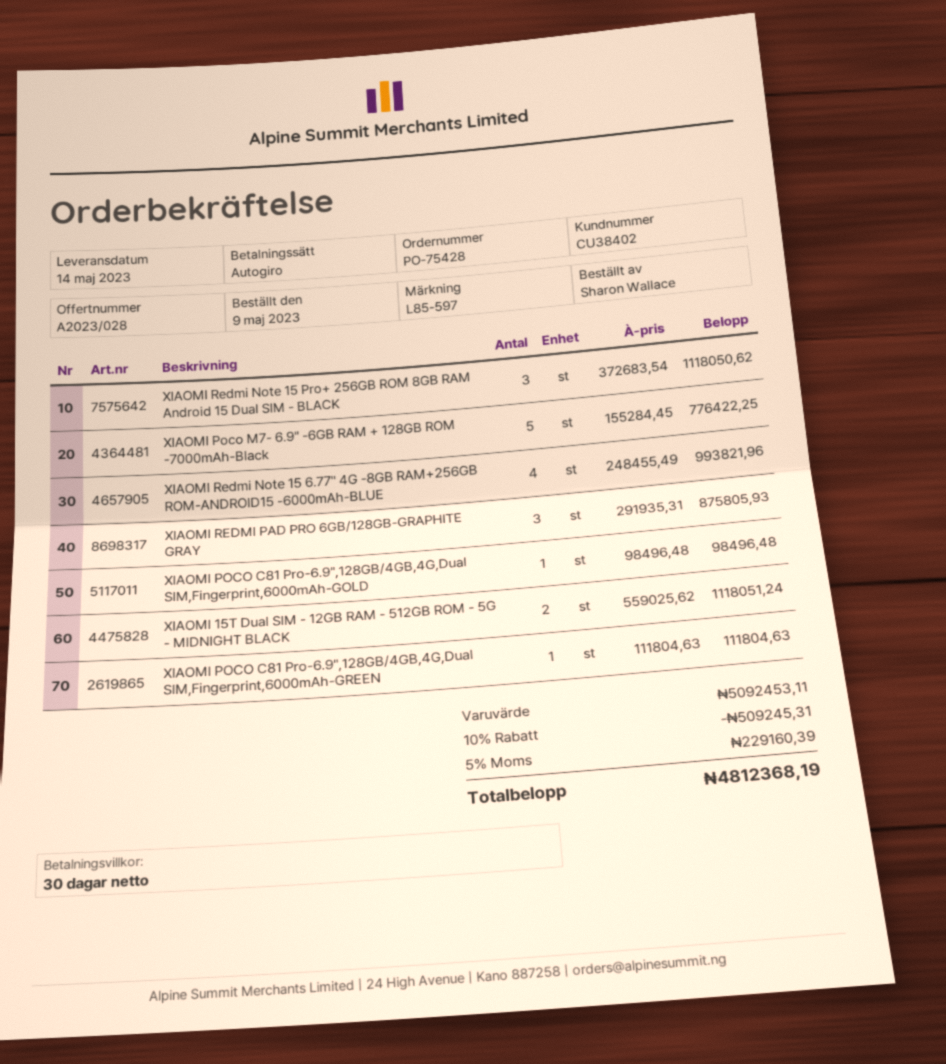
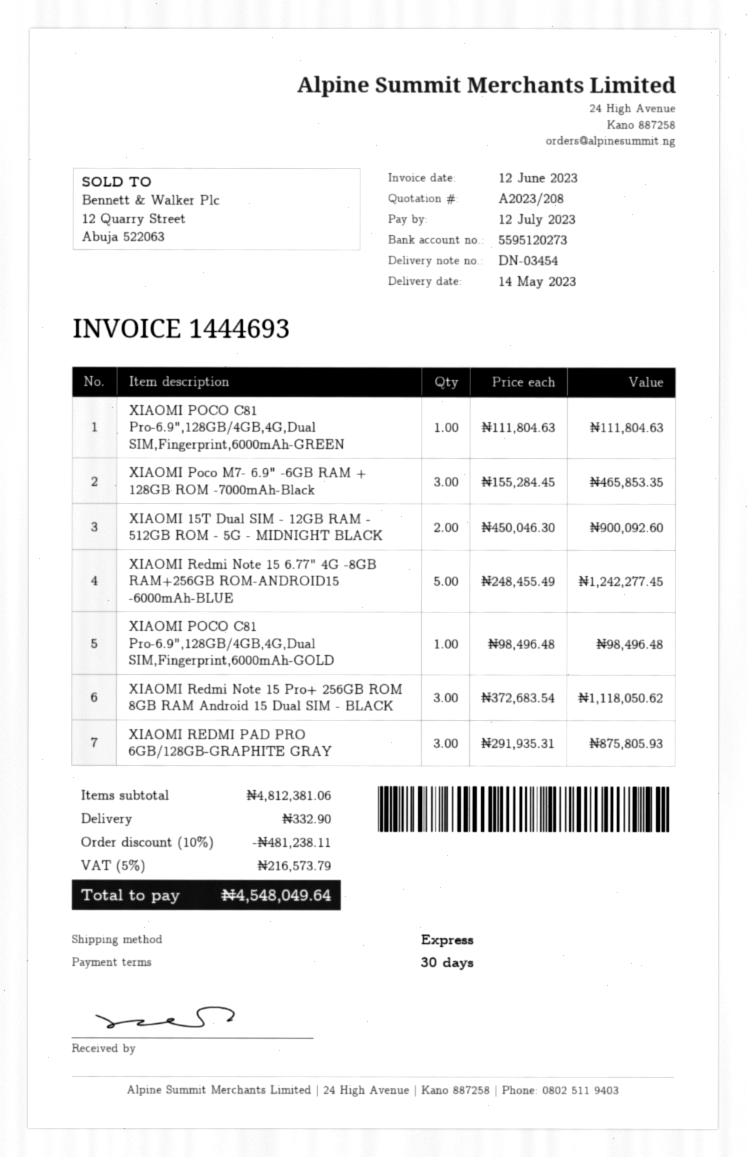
quote number: A2023/028 -> A2023/208
XIAOMI Poco M7- 6.9" -6GB RAM + 128GB ROM -7000mAh-Black: 5 x 155284.45 = 776422.25 -> 3 x 155284.45 = 465853.35
XIAOMI Redmi Note 15 6.77" 4G -8GB RAM+256GB ROM-ANDROID15 -6000mAh-BLUE: 4 x 248455.49 = 993821.96 -> 5 x 248455.49 = 1242277.45
XIAOMI 15T Dual SIM - 12GB RAM - 512GB ROM - 5G - MIDNIGHT BLACK: 2 x 559025.62 = 1118051.24 -> 2 x 450046.30 = 900092.60
subtotal: 5092453.11 -> 4812381.06
discount: 10% = 509245.31 -> 10% = 481238.11
shipping: none -> 332.90
tax: 5% = 229160.39 -> 5% = 216573.79
total: 4812368.19 -> 4548049.64

